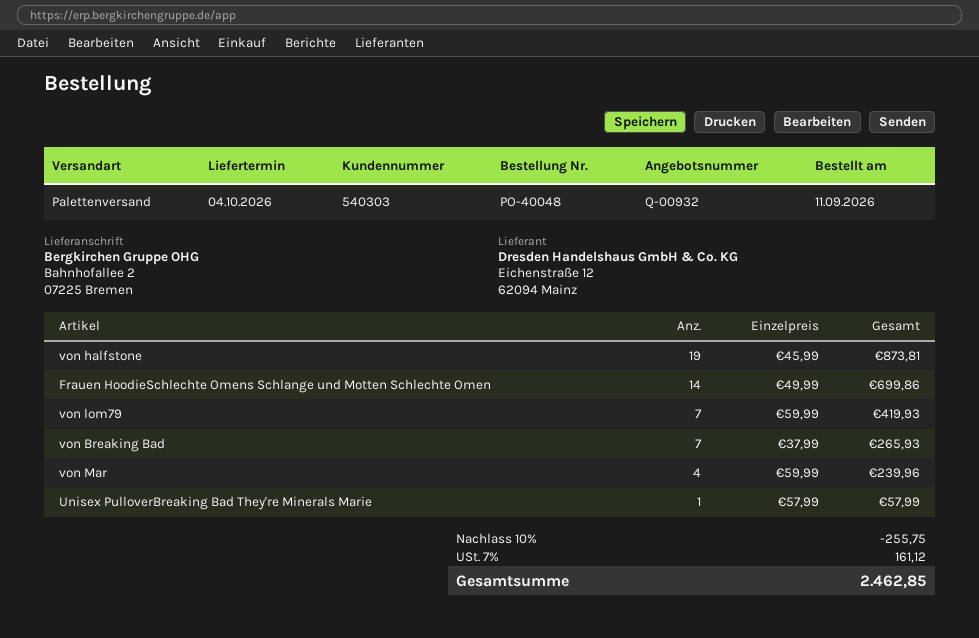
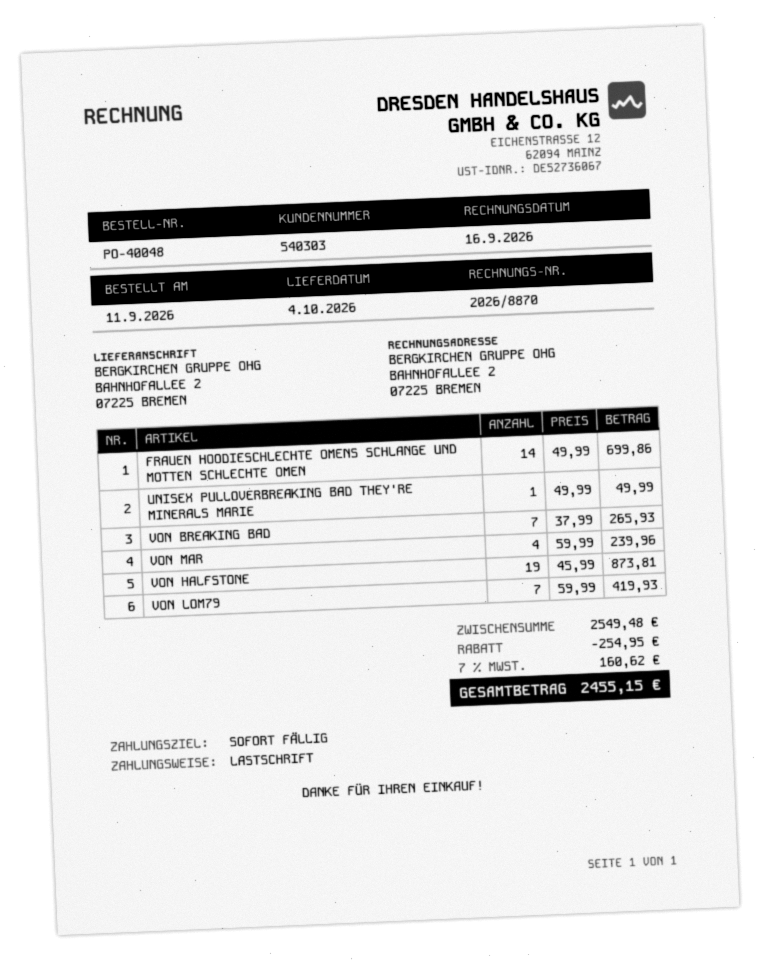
Unisex PulloverBreaking Bad They're Minerals Marie: 1 x 57.99 = 57.99 -> 1 x 49.99 = 49.99
discount: 255.75 -> 254.95
tax: 7% = 161.12 -> 7% = 160.62
total: 2462.85 -> 2455.15

